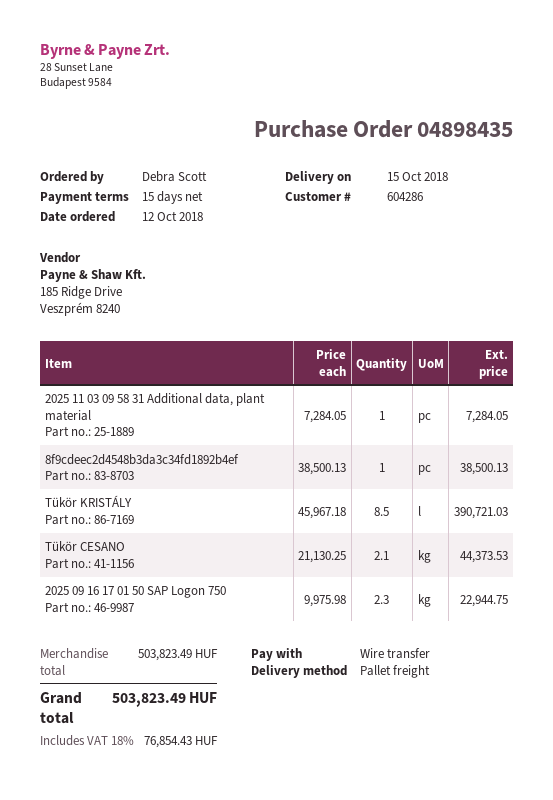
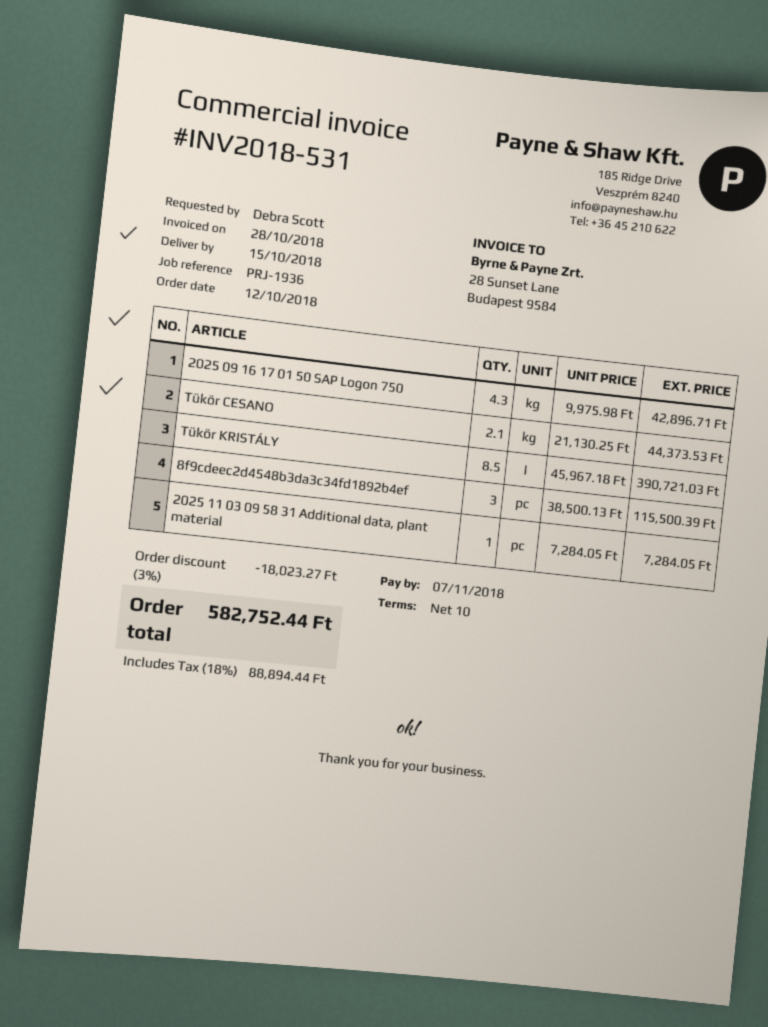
payment terms: 15 days -> 10 days
8f9cdeec2d4548b3da3c34fd1892b4ef: 1 x 38500.13 = 38500.13 -> 3 x 38500.13 = 115500.39
2025 09 16 17 01 50 SAP Logon 750: 2.3 x 9975.98 = 22944.75 -> 4.3 x 9975.98 = 42896.71
discount: none -> 3% = 18023.27
tax: 18% = 76854.43 -> 18% = 88894.44
total: 503823.49 -> 582752.44

